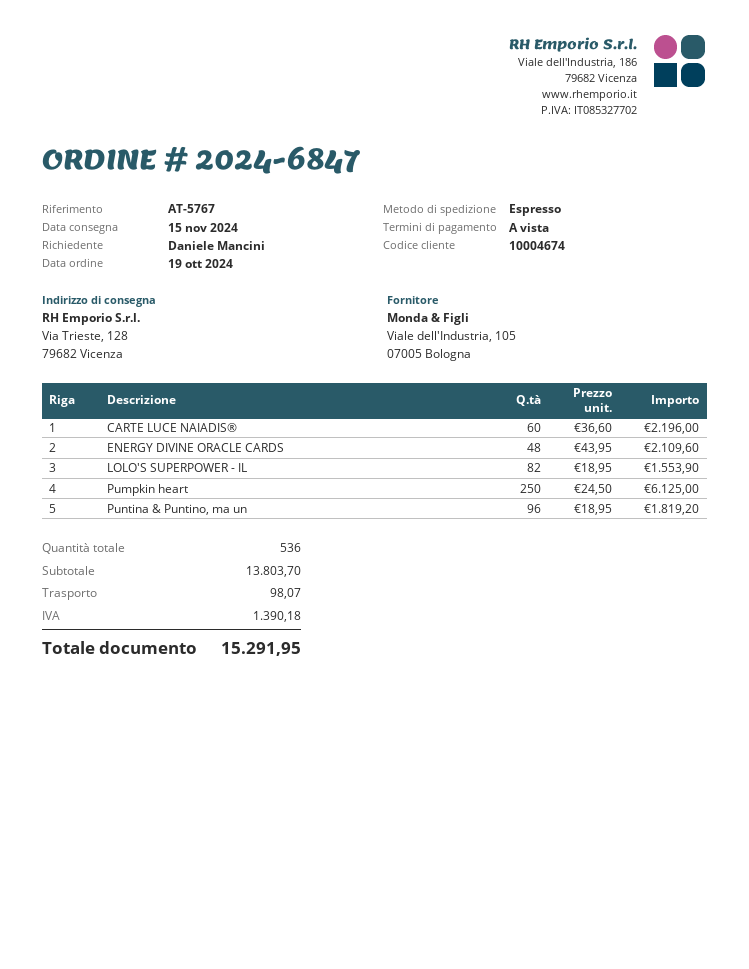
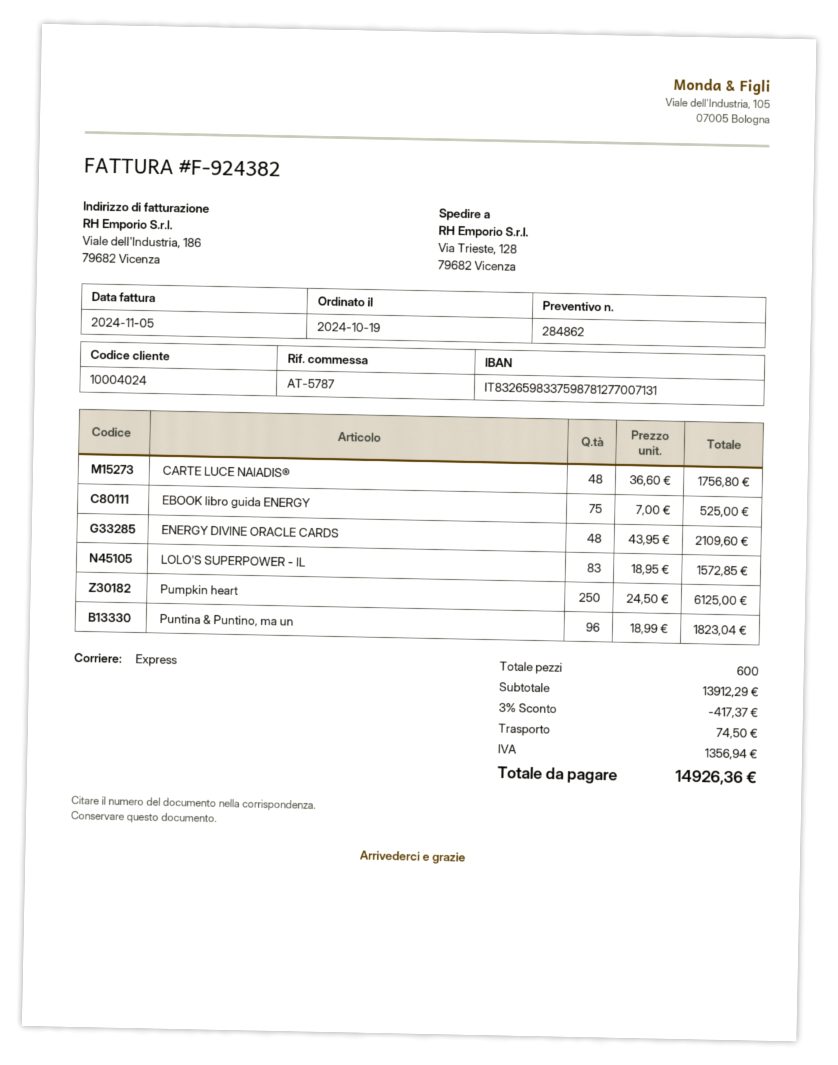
customer number: 10004674 -> 10004024
reference: AT-5767 -> AT-5787
CARTE LUCE NAIADIS®: 60 x 36.60 = 2196.00 -> 48 x 36.60 = 1756.80
LOLO'S SUPERPOWER - IL: 82 x 18.95 = 1553.90 -> 83 x 18.95 = 1572.85
Puntina & Puntino, ma un: 96 x 18.95 = 1819.20 -> 96 x 18.99 = 1823.04
EBOOK libro guida ENERGY: none -> 75 x 7.00 = 525.00
total quantity: 536 -> 600
subtotal: 13803.70 -> 13912.29
discount: none -> 3% = 417.37
shipping: 98.07 -> 74.50
tax: 1390.18 -> 1356.94
total: 15291.95 -> 14926.36

